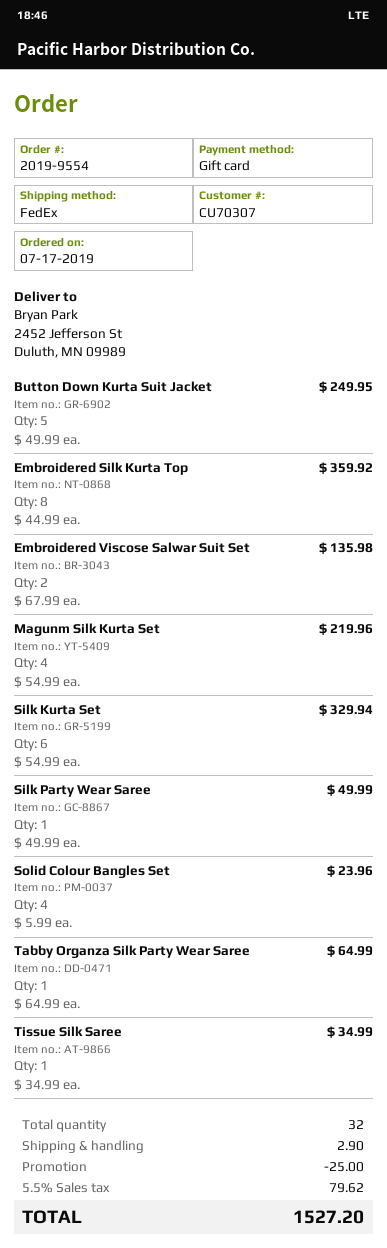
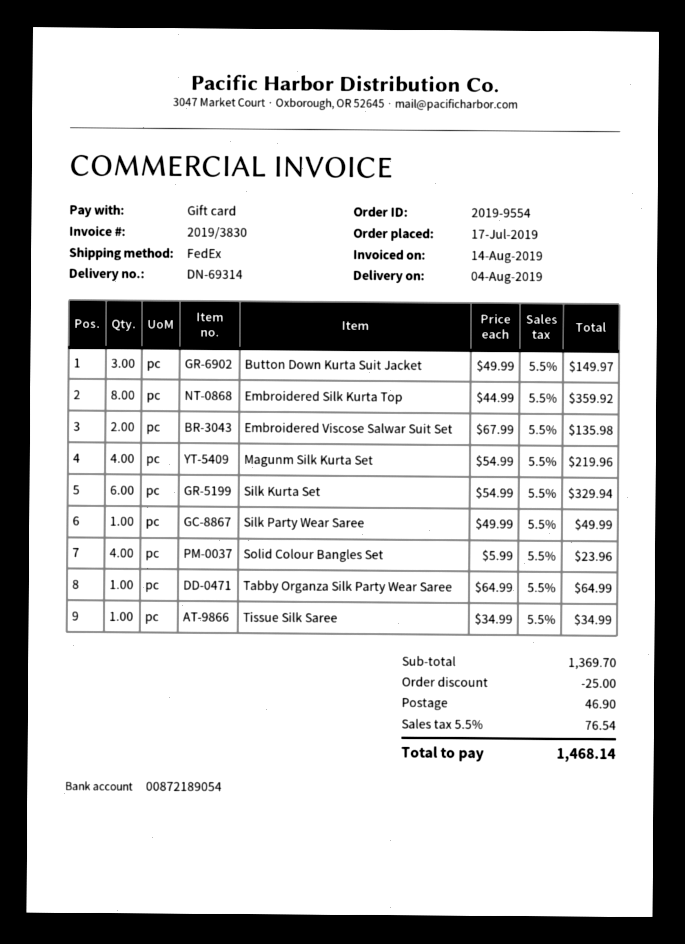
Button Down Kurta Suit Jacket: 5 x 49.99 = 249.95 -> 3 x 49.99 = 149.97
shipping: 2.90 -> 46.90
tax: 5.5% = 79.62 -> 5.5% = 76.54
total: 1527.20 -> 1468.14

